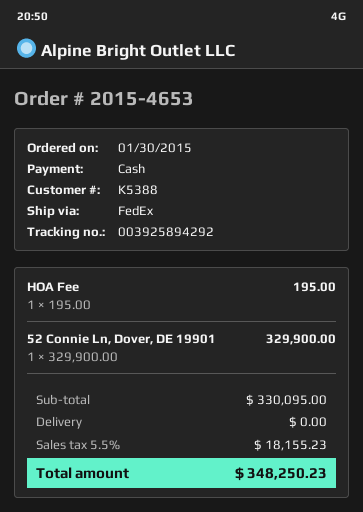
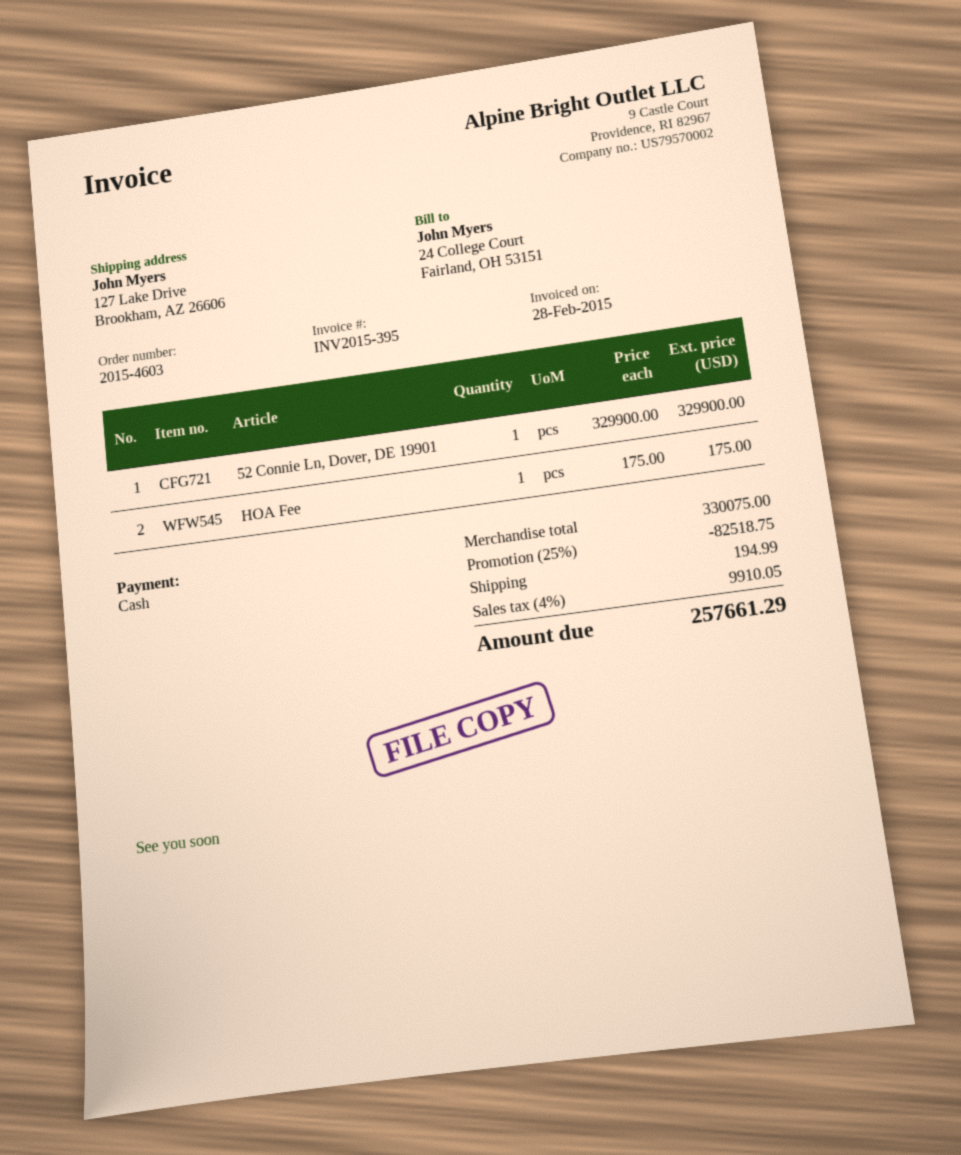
order number: 2015-4653 -> 2015-4603
HOA Fee: 1 x 195.00 = 195.00 -> 1 x 175.00 = 175.00
subtotal: 330095.00 -> 330075.00
discount: none -> 25% = 82518.75
shipping: 0.00 -> 194.99
tax: 5.5% = 18155.23 -> 4% = 9910.05
total: 348250.23 -> 257661.29

